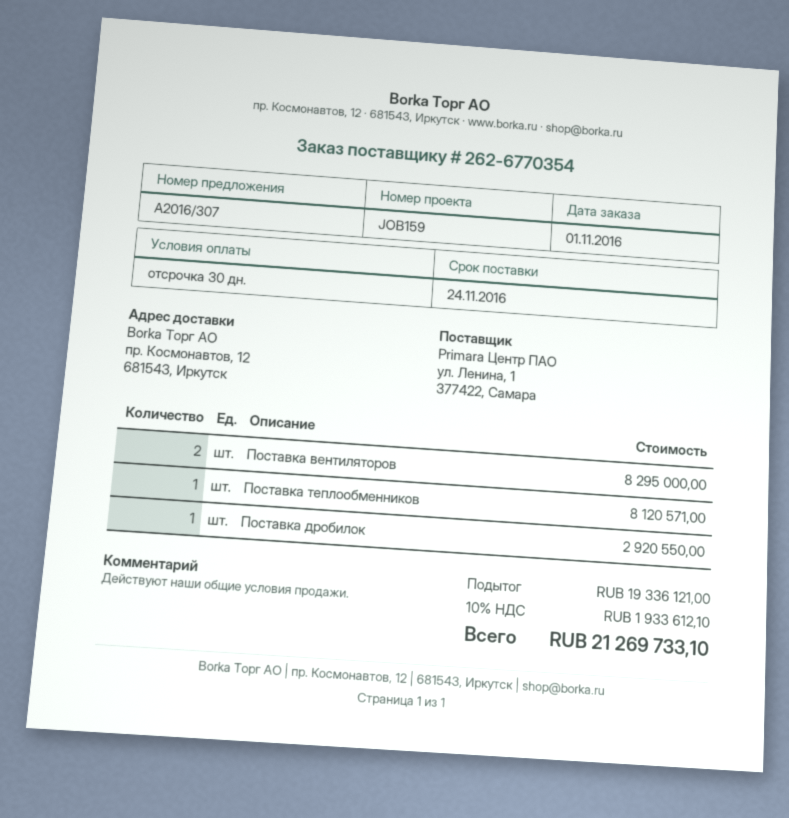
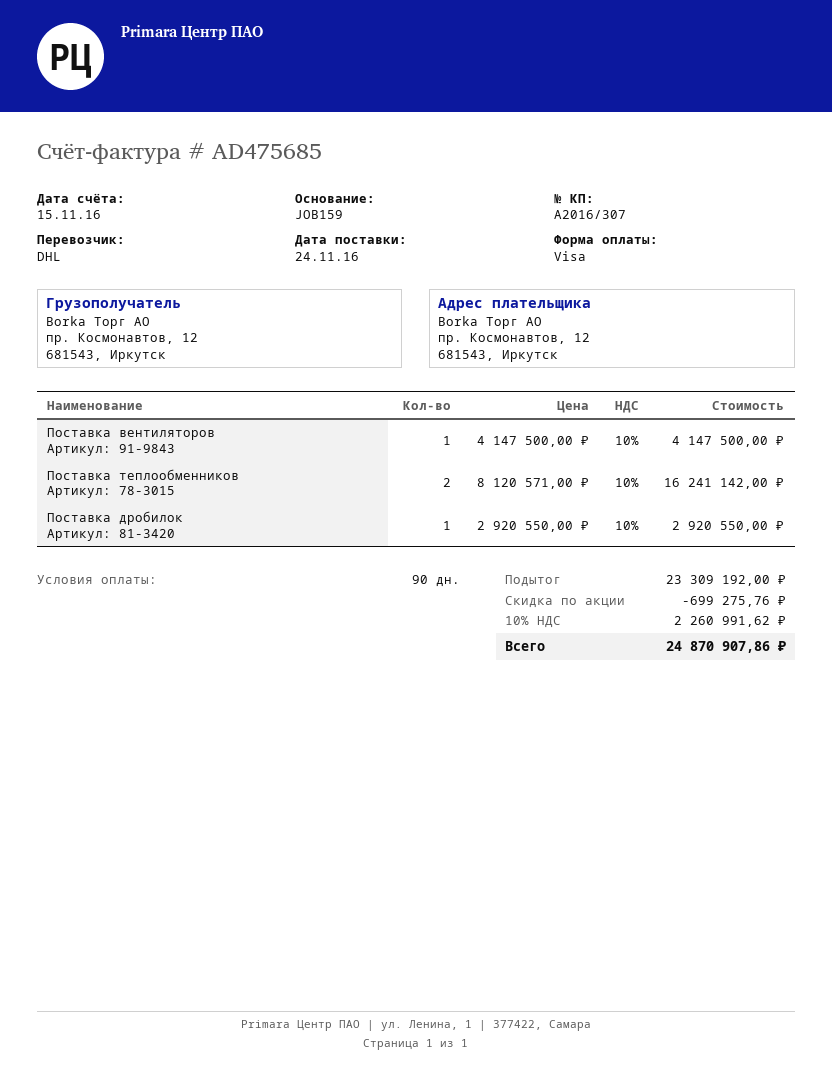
payment terms: 30 days -> 90 days
Поставка вентиляторов: 2 for 8295000.00 -> 1 for 4147500.00
Поставка теплообменников: 1 for 8120571.00 -> 2 for 16241142.00
subtotal: 19336121.00 -> 23309192.00
discount: none -> 699275.76
tax: 10% = 1933612.10 -> 10% = 2260991.62
total: 21269733.10 -> 24870907.86

